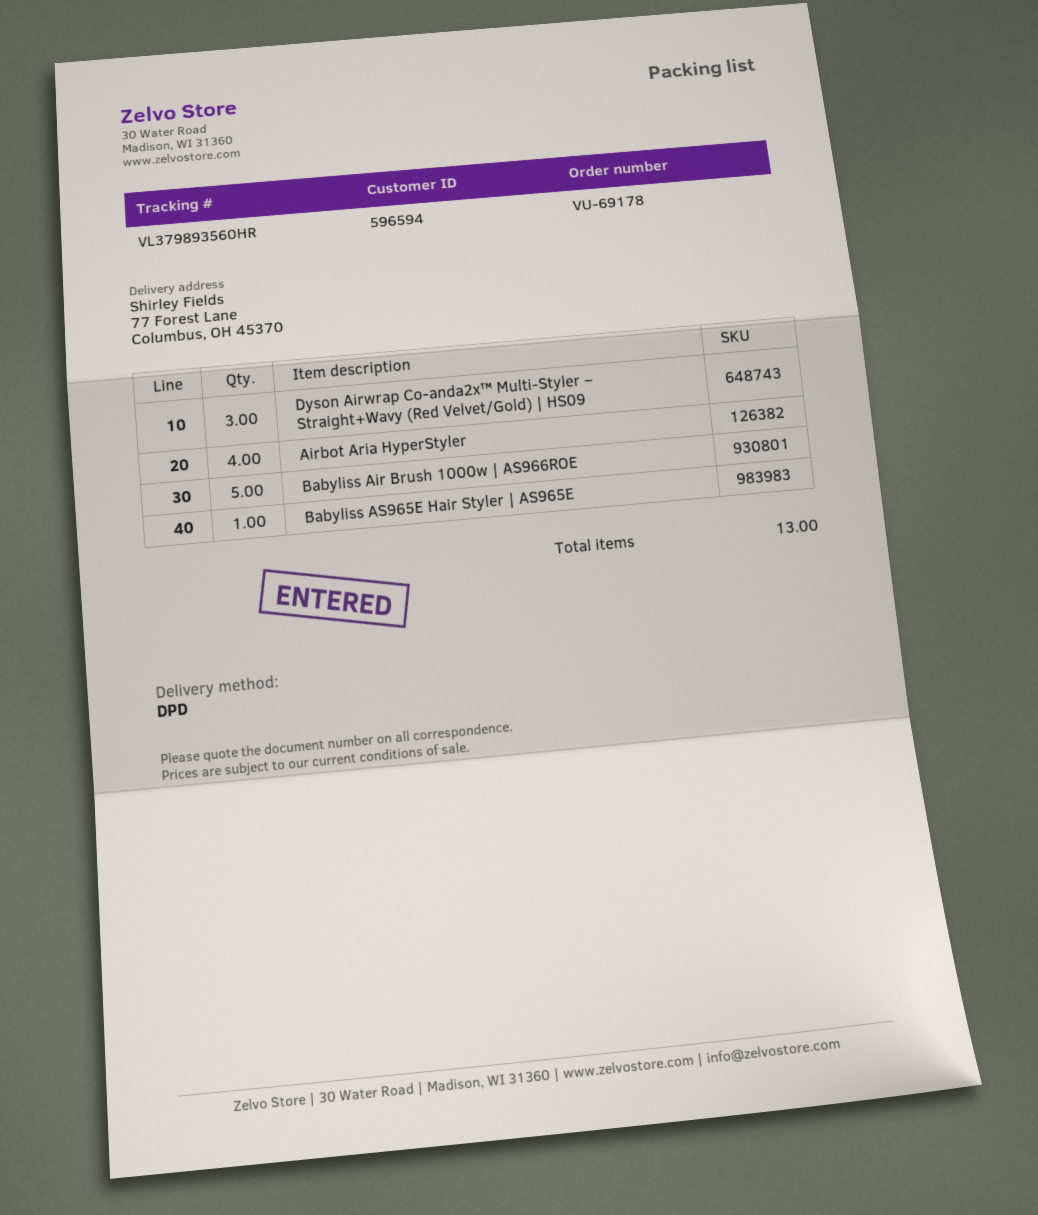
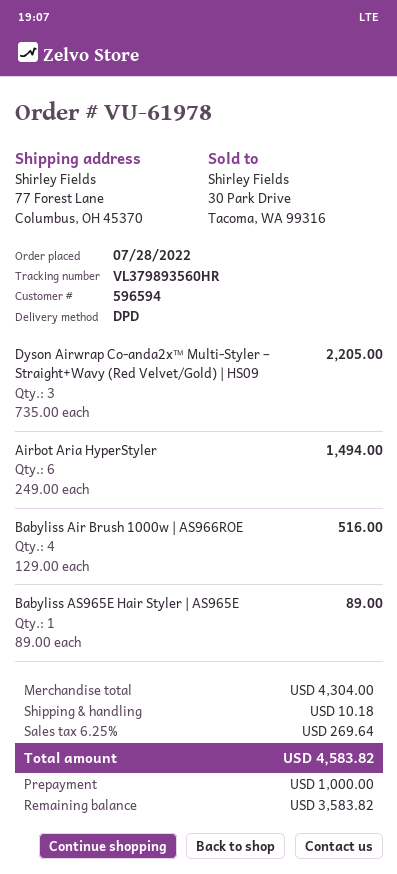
order number: VU-69178 -> VU-61978
Airbot Aria HyperStyler: 4 -> 6
Babyliss Air Brush 1000w | AS966ROE: 5 -> 4

